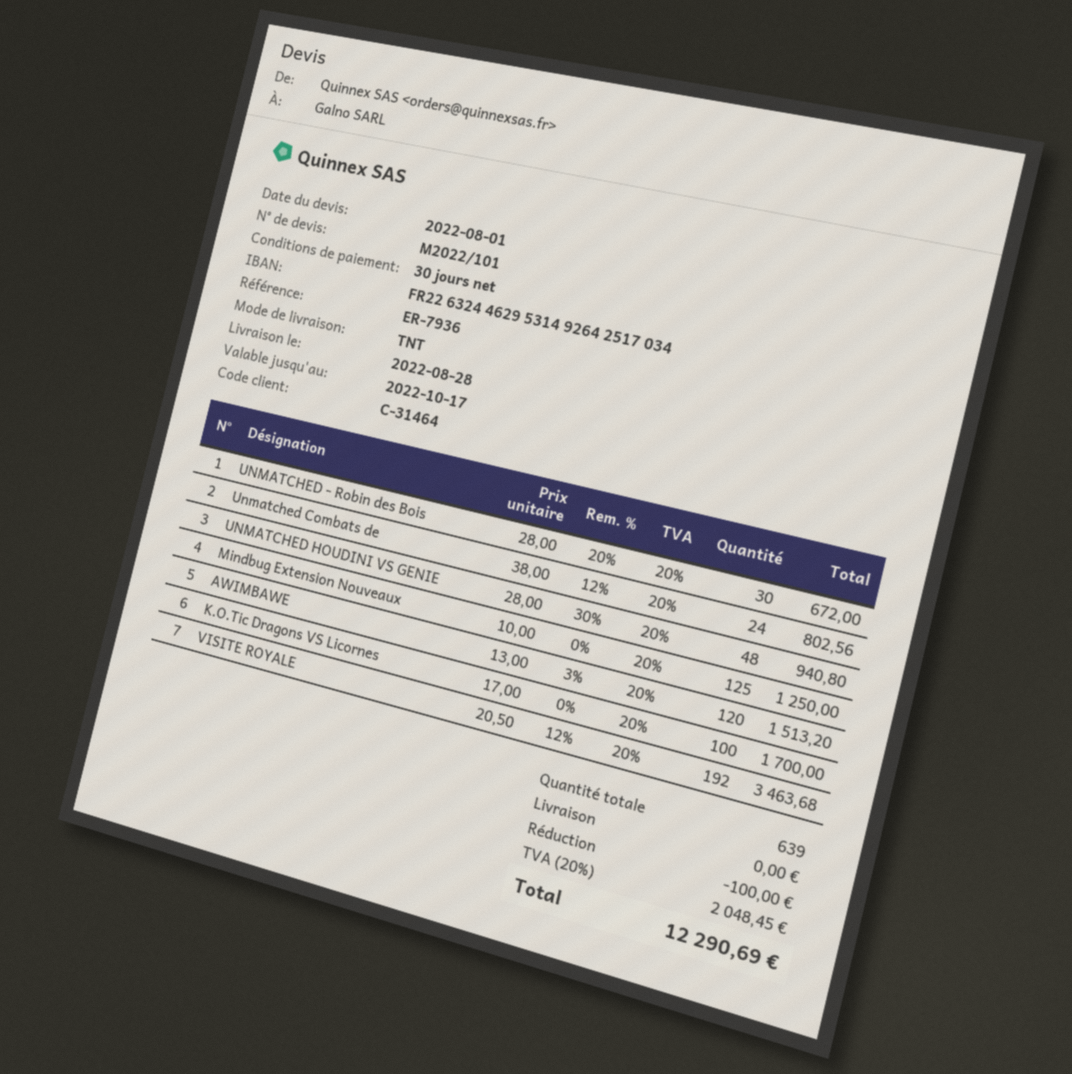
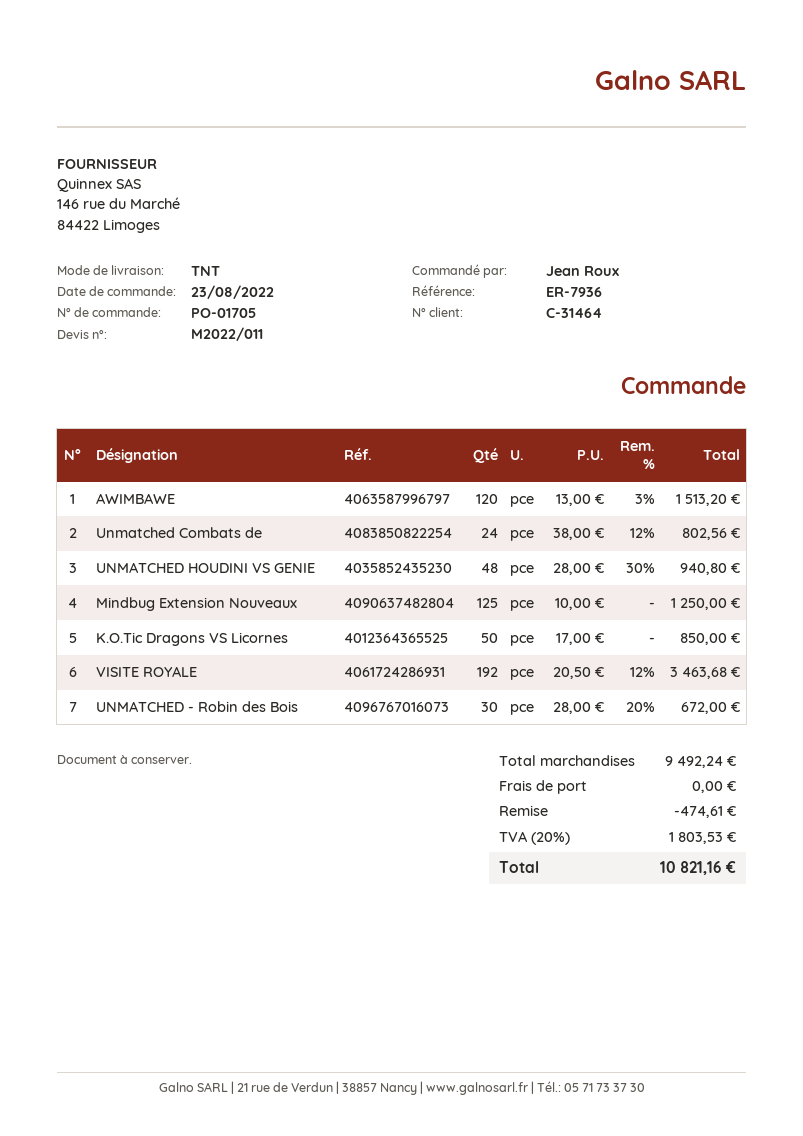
quote number: M2022/101 -> M2022/011
K.O.Tic Dragons VS Licornes: 100 x 17.00 = 1700.00 -> 50 x 17.00 = 850.00
discount: 100.00 -> 474.61
tax: 20% = 2048.45 -> 20% = 1803.53
total: 12290.69 -> 10821.16

